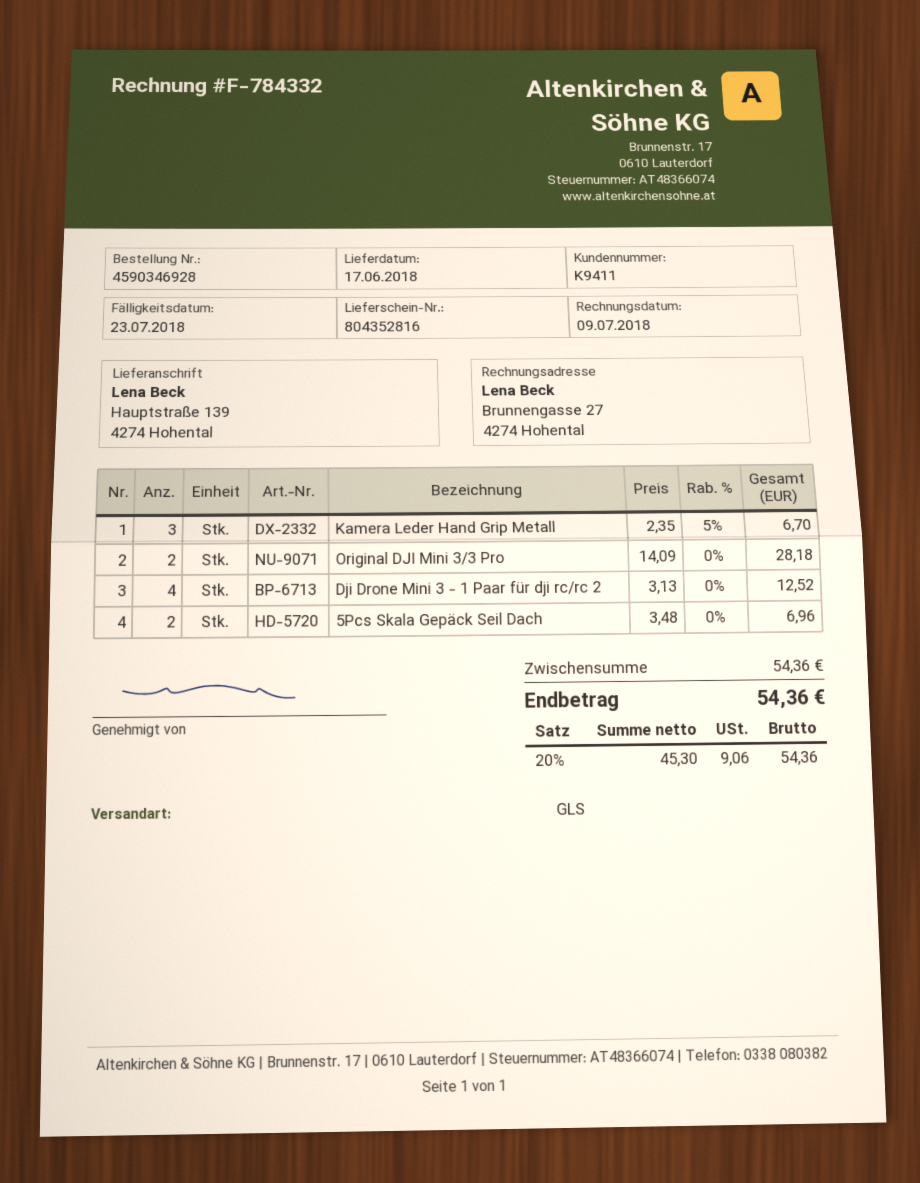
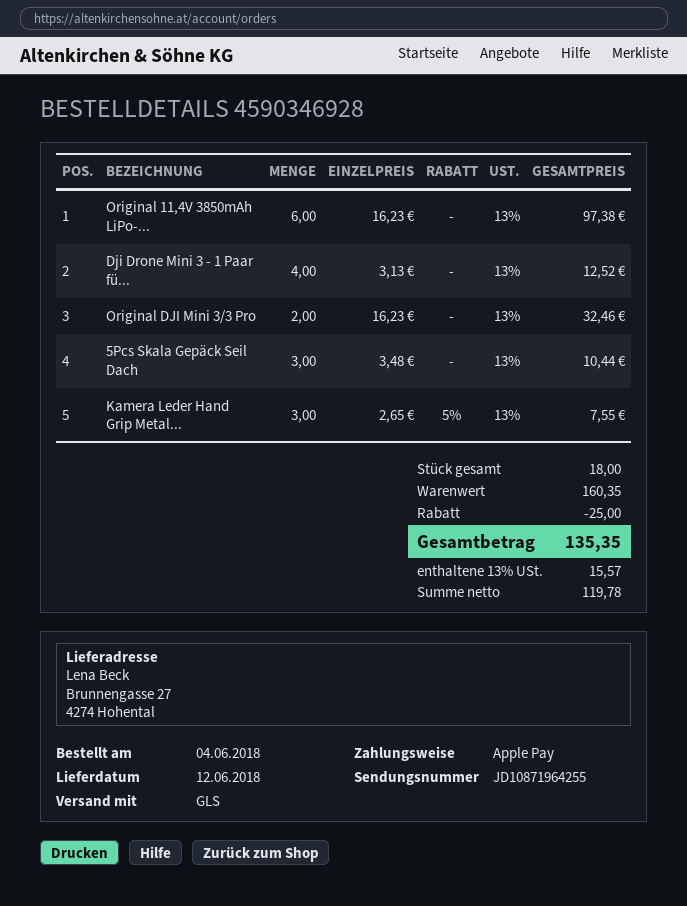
delivery date: 2018-06-17 -> 2018-06-12
ship to: Hauptstraße 139, 4274 Hohental -> Brunnengasse 27, 4274 Hohental
Kamera Leder Hand Grip Metall: 3 x 2.35 - 5% = 6.70 -> 3 x 2.65 - 5% = 7.55
Original DJI Mini 3/3 Pro: 2 x 14.09 = 28.18 -> 2 x 16.23 = 32.46
5Pcs Skala Gepäck Seil Dach: 2 x 3.48 = 6.96 -> 3 x 3.48 = 10.44
Original 11,4V 3850mAh LiPo-...: none -> 6 x 16.23 = 97.38
subtotal: 54.36 -> 160.35
discount: none -> 25.00
net: 45.30 -> 119.78
tax: 20% = 9.06 -> 13% = 15.57
total: 54.36 -> 135.35

